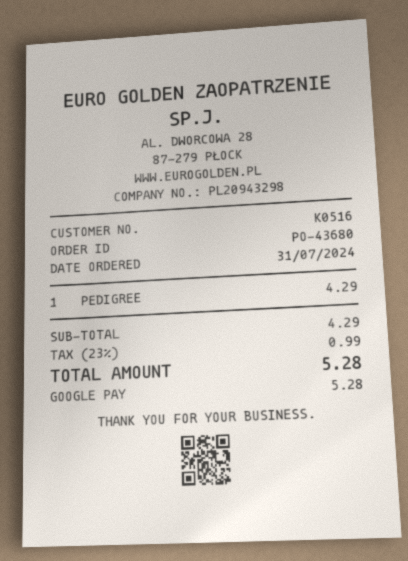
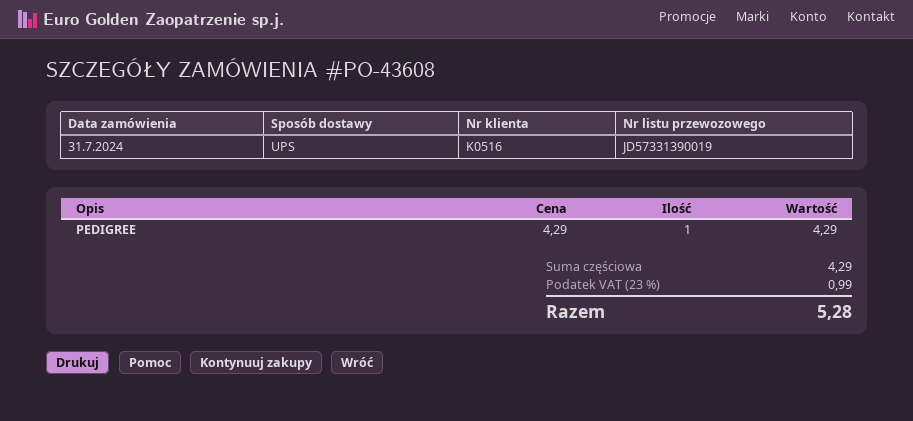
order number: PO-43680 -> PO-43608

